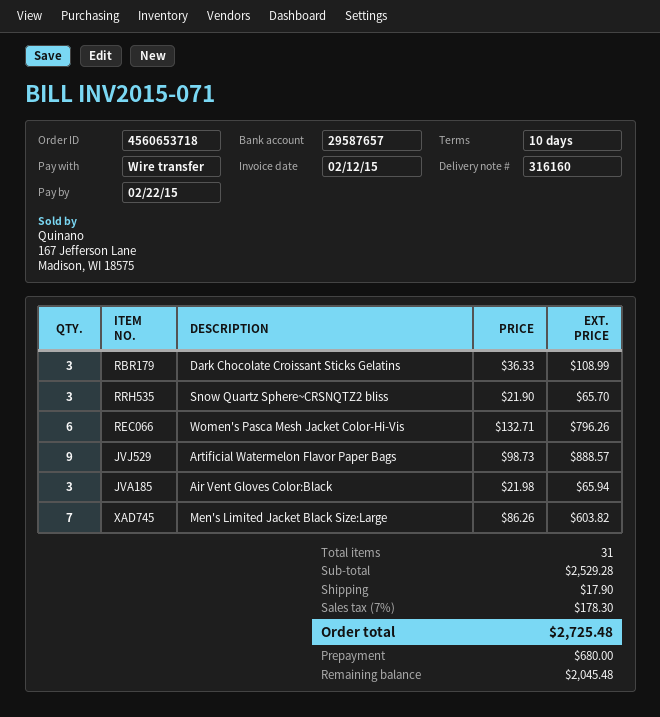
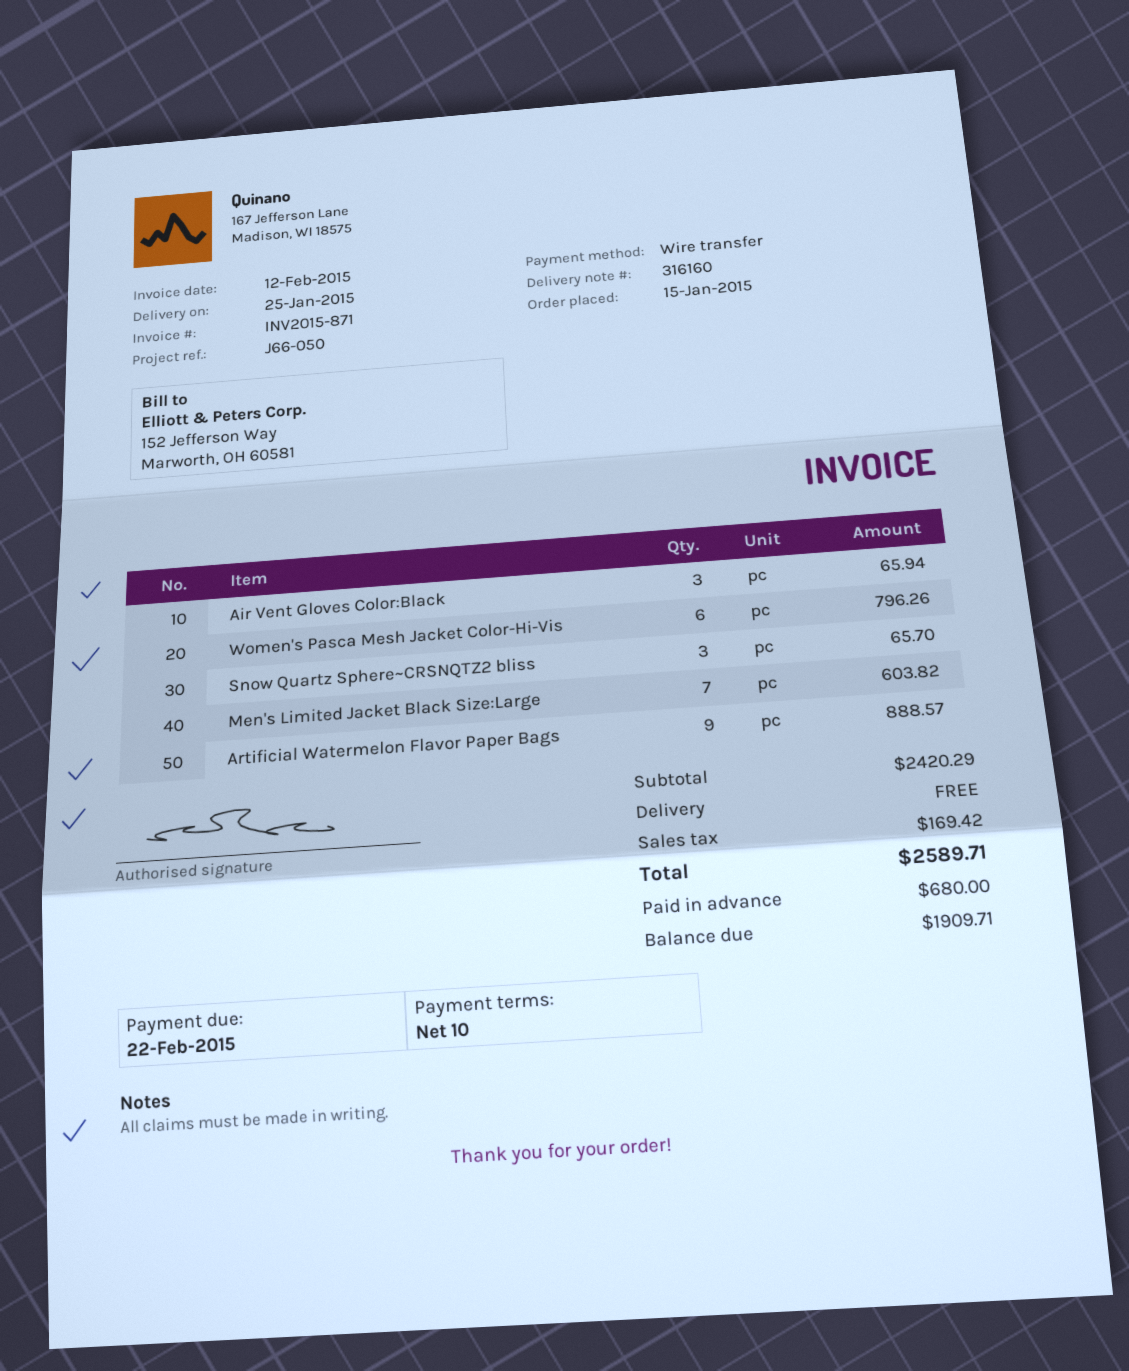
invoice number: INV2015-071 -> INV2015-871
Dark Chocolate Croissant Sticks Gelatins: 3 for 108.99 -> none
subtotal: 2529.28 -> 2420.29
shipping: 17.90 -> 0.00
tax: 178.30 -> 169.42
total: 2725.48 -> 2589.71
balance: 2045.48 -> 1909.71

